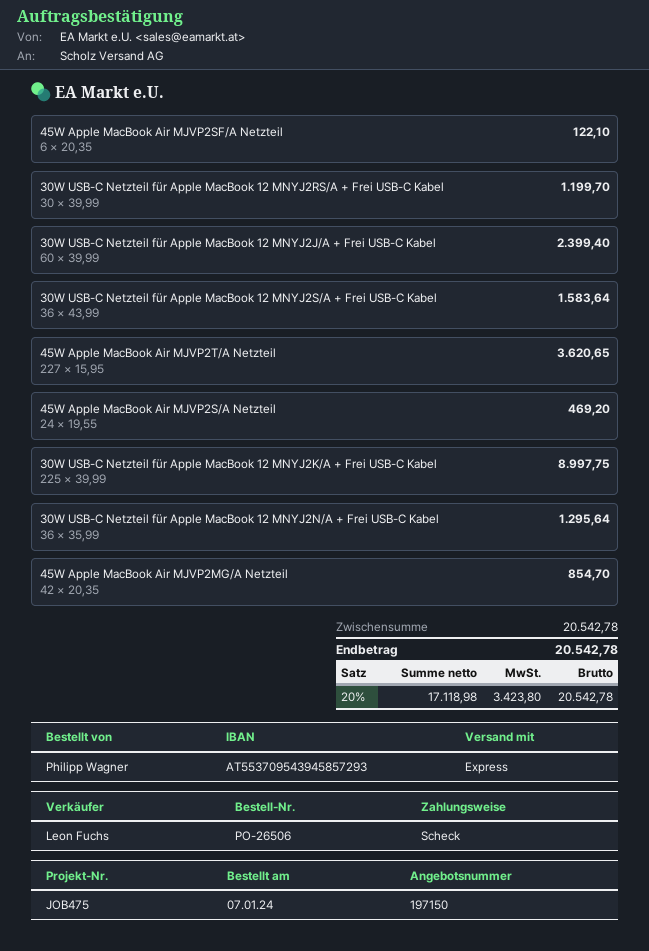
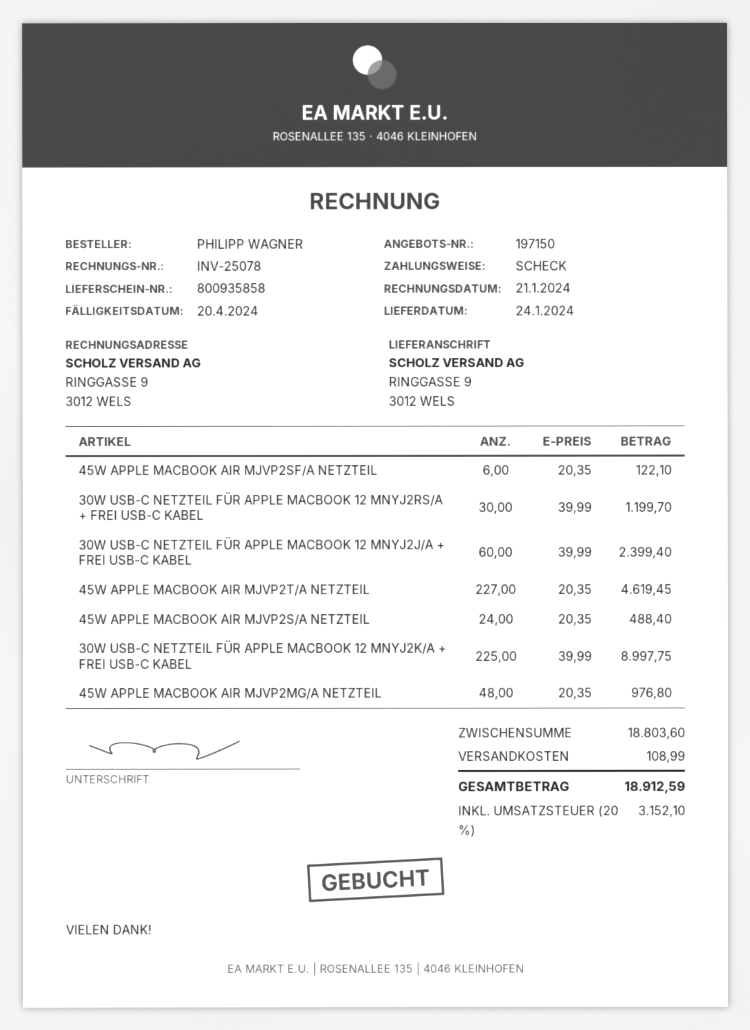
30W USB-C Netzteil für Apple MacBook 12 MNYJ2S/A + Frei USB-C Kabel: 36 x 43.99 = 1583.64 -> none
45W Apple MacBook Air MJVP2T/A Netzteil: 227 x 15.95 = 3620.65 -> 227 x 20.35 = 4619.45
45W Apple MacBook Air MJVP2S/A Netzteil: 24 x 19.55 = 469.20 -> 24 x 20.35 = 488.40
30W USB-C Netzteil für Apple MacBook 12 MNYJ2N/A + Frei USB-C Kabel: 36 x 35.99 = 1295.64 -> none
45W Apple MacBook Air MJVP2MG/A Netzteil: 42 x 20.35 = 854.70 -> 48 x 20.35 = 976.80
subtotal: 20542.78 -> 18803.60
shipping: none -> 108.99
tax: 20% = 3423.80 -> 20% = 3152.10
total: 20542.78 -> 18912.59

